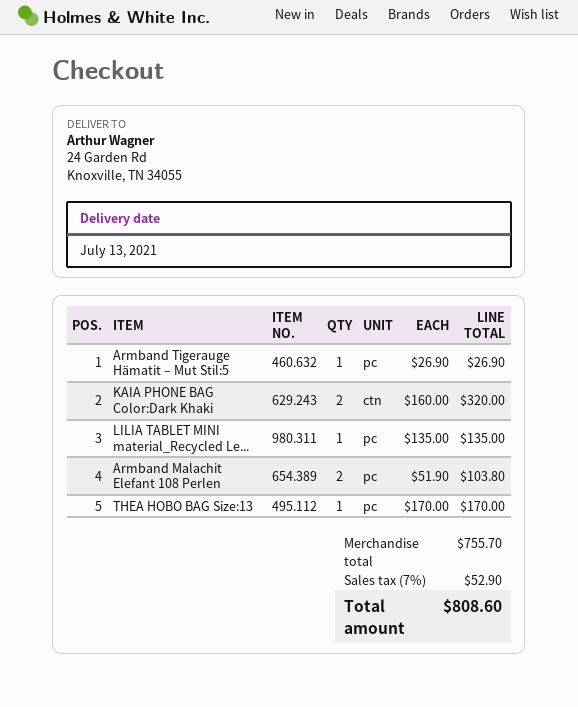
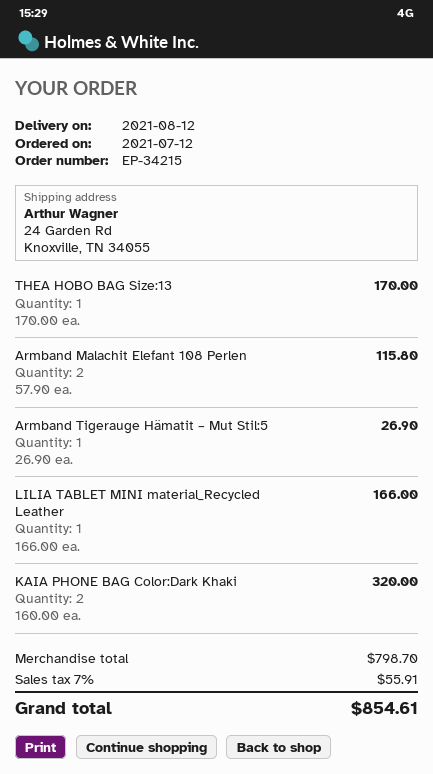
delivery date: 2021-07-13 -> 2021-08-12
LILIA TABLET MINI material_Recycled Le...: 1 x 135.00 = 135.00 -> 1 x 166.00 = 166.00
Armband Malachit Elefant 108 Perlen: 2 x 51.90 = 103.80 -> 2 x 57.90 = 115.80
subtotal: 755.70 -> 798.70
tax: 7% = 52.90 -> 7% = 55.91
total: 808.60 -> 854.61

